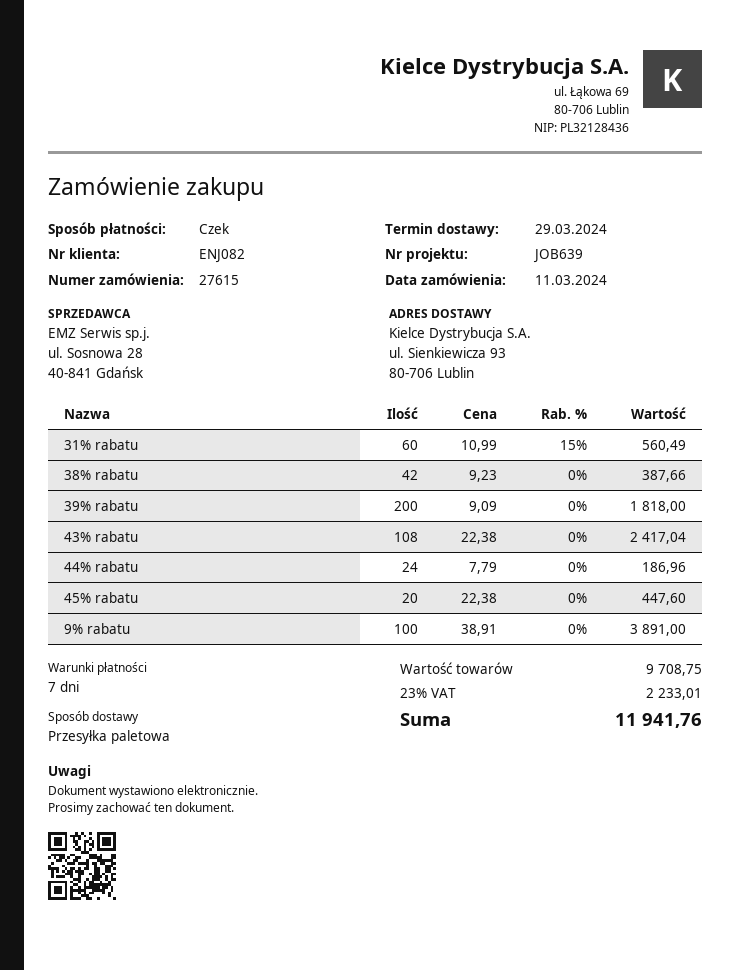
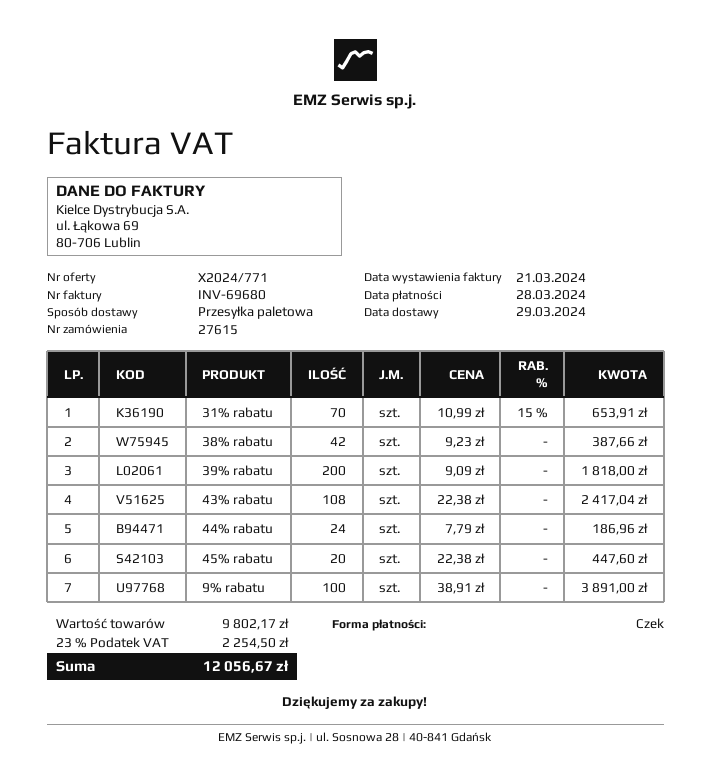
31% rabatu: 60 x 10.99 - 15% = 560.49 -> 70 x 10.99 - 15% = 653.91
subtotal: 9708.75 -> 9802.17
tax: 23% = 2233.01 -> 23% = 2254.50
total: 11941.76 -> 12056.67

